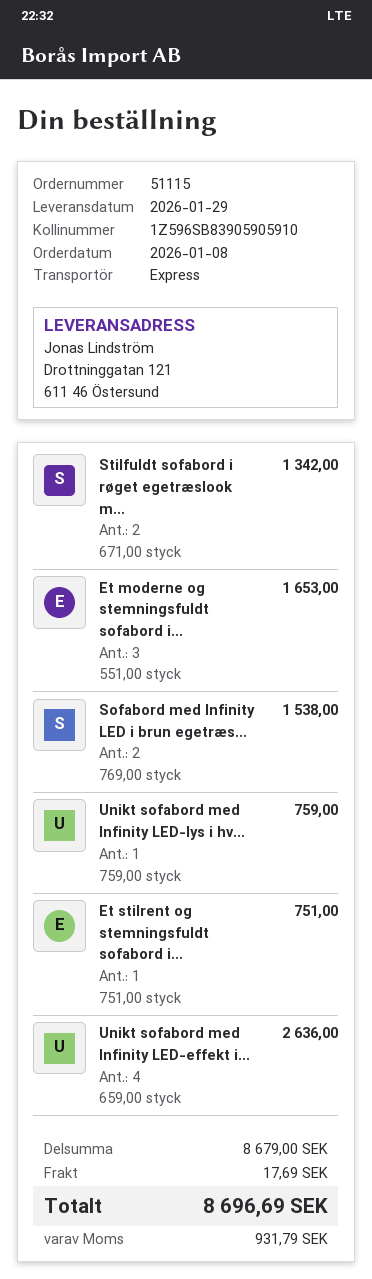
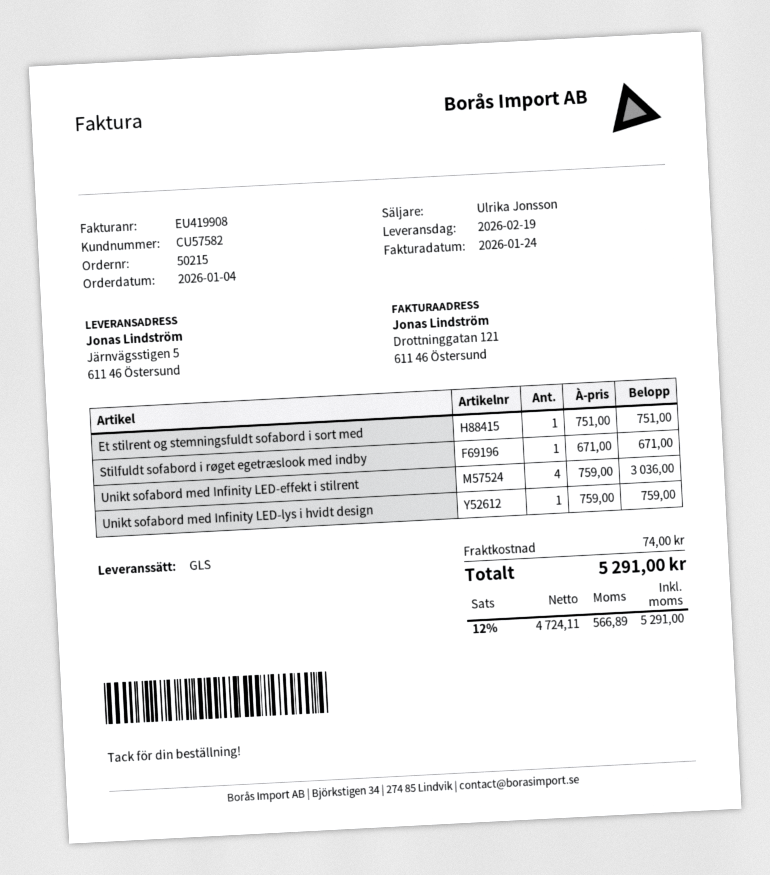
order number: 51115 -> 50215
order date: 2026-01-08 -> 2026-01-04
delivery date: 2026-01-29 -> 2026-02-19
shipping method: express -> GLS
ship to: Drottninggatan 121, 611 46 Östersund -> Järnvägsstigen 5, 611 46 Östersund
Stilfuldt sofabord i røget egetræslook m...: 2 x 671.00 = 1342.00 -> 1 x 671.00 = 671.00
Et moderne og stemningsfuldt sofabord i...: 3 x 551.00 = 1653.00 -> none
Sofabord med Infinity LED i brun egetræs...: 2 x 769.00 = 1538.00 -> none
Unikt sofabord med Infinity LED-effekt i...: 4 x 659.00 = 2636.00 -> 4 x 759.00 = 3036.00
shipping: 17.69 -> 74.00
tax: 931.79 -> 566.89
total: 8696.69 -> 5291.00

